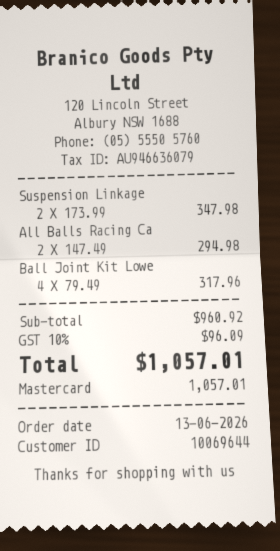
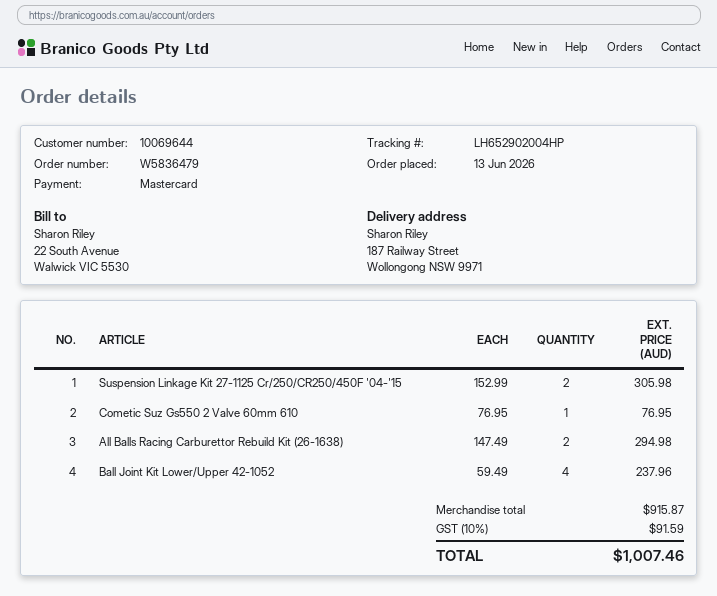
Suspension Linkage: 2 x 173.99 = 347.98 -> 2 x 152.99 = 305.98
Ball Joint Kit Lowe: 4 x 79.49 = 317.96 -> 4 x 59.49 = 237.96
Cometic Suz Gs550 2 Valve 60mm 610: none -> 1 x 76.95 = 76.95
subtotal: 960.92 -> 915.87
tax: 10% = 96.09 -> 10% = 91.59
total: 1057.01 -> 1007.46

